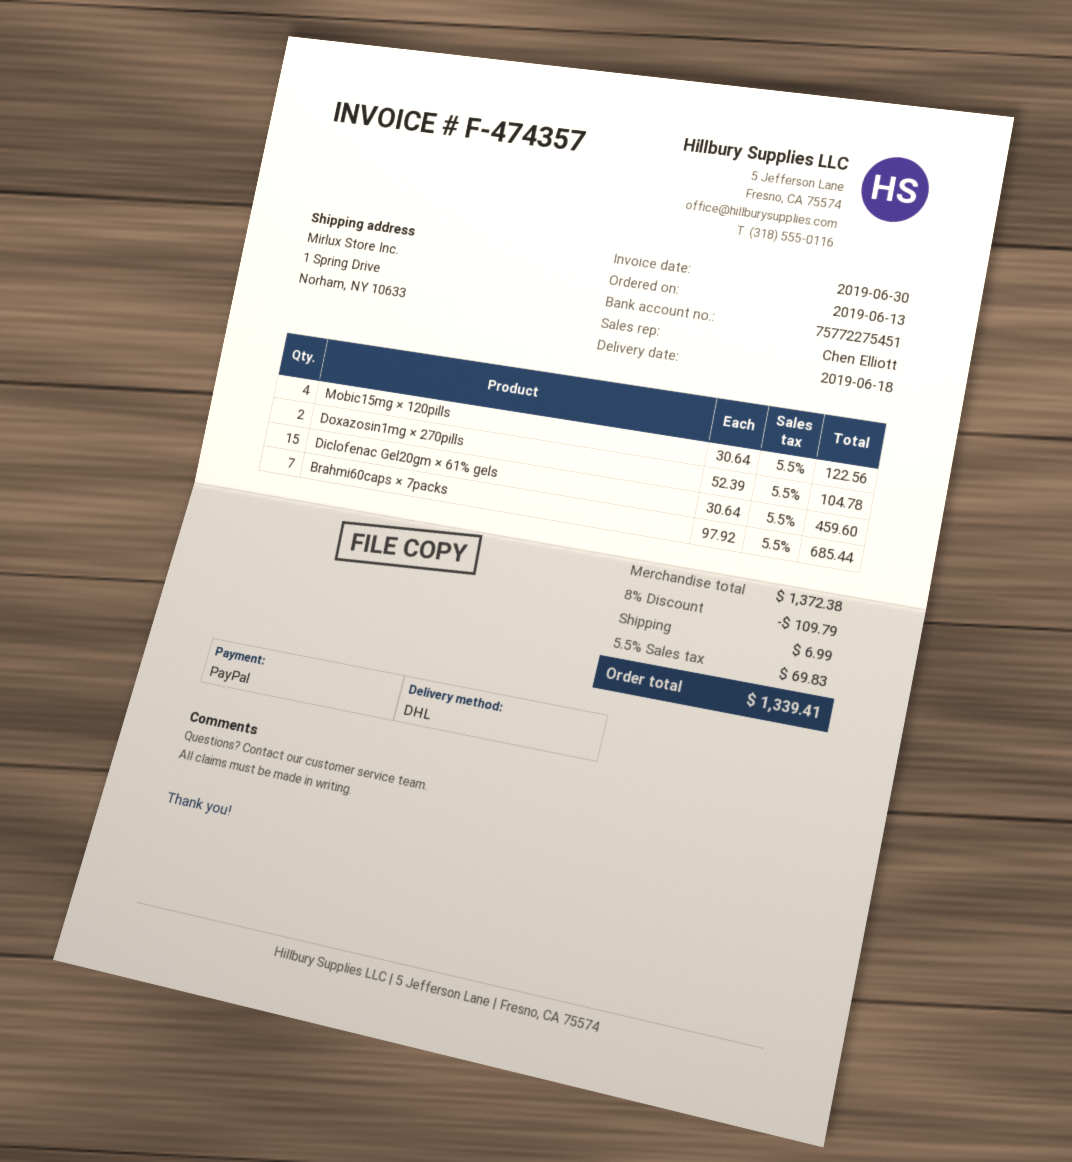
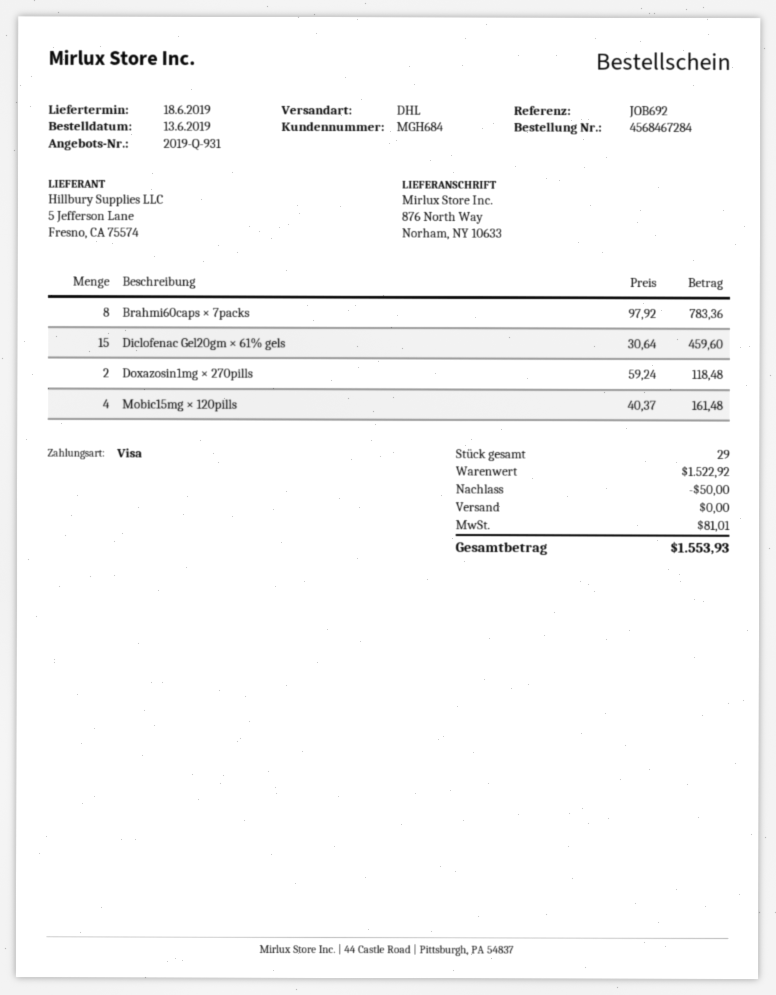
payment method: PayPal -> Visa
ship to: 1 Spring Drive, Norham, NY 10633 -> 876 North Way, Norham, NY 10633
Mobic15mg × 120pills: 4 x 30.64 = 122.56 -> 4 x 40.37 = 161.48
Doxazosin1mg × 270pills: 2 x 52.39 = 104.78 -> 2 x 59.24 = 118.48
Brahmi60caps × 7packs: 7 x 97.92 = 685.44 -> 8 x 97.92 = 783.36
subtotal: 1372.38 -> 1522.92
discount: 109.79 -> 50.00
shipping: 6.99 -> 0.00
tax: 69.83 -> 81.01
total: 1339.41 -> 1553.93

